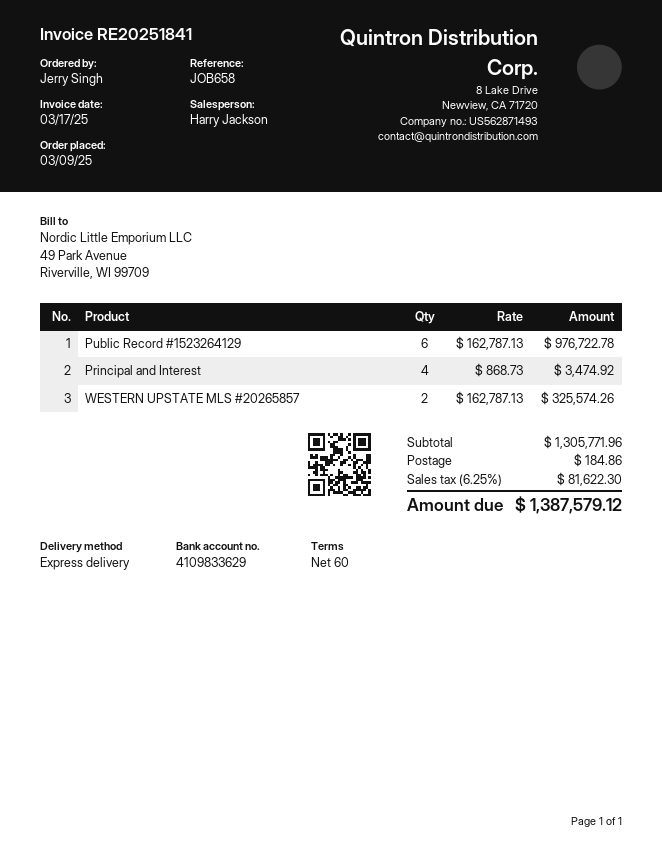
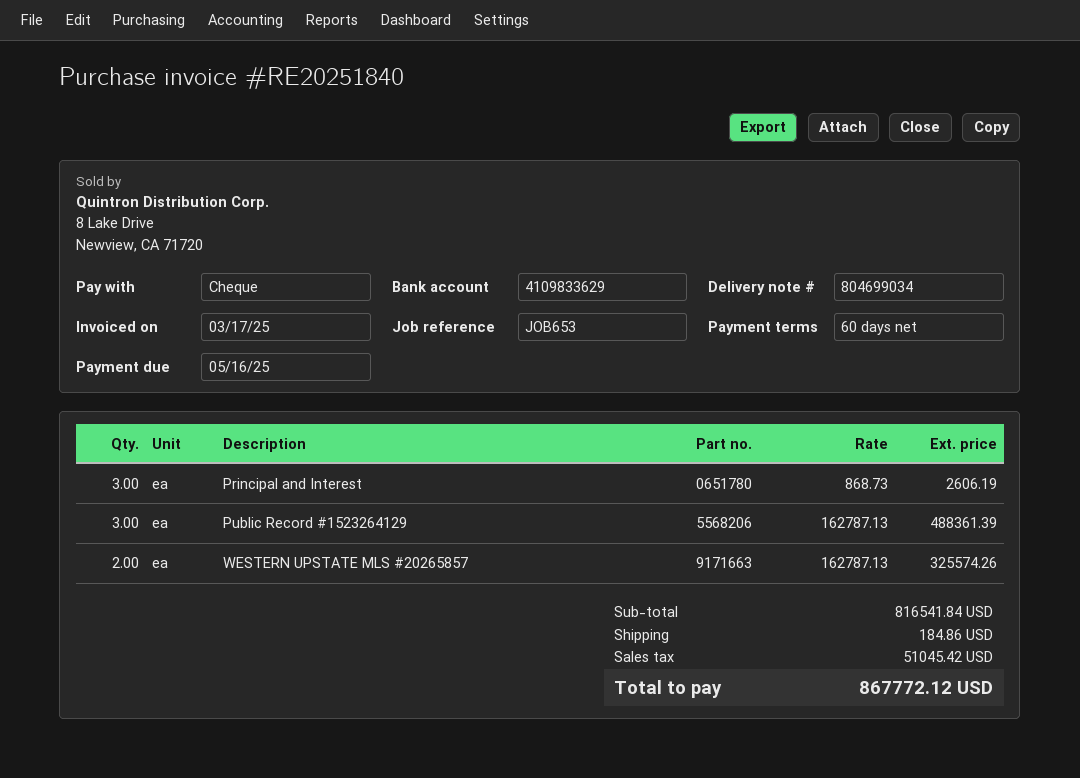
invoice number: RE20251841 -> RE20251840
reference: JOB658 -> JOB653
Public Record #1523264129: 6 x 162787.13 = 976722.78 -> 3 x 162787.13 = 488361.39
Principal and Interest: 4 x 868.73 = 3474.92 -> 3 x 868.73 = 2606.19
subtotal: 1305771.96 -> 816541.84
tax: 81622.30 -> 51045.42
total: 1387579.12 -> 867772.12

